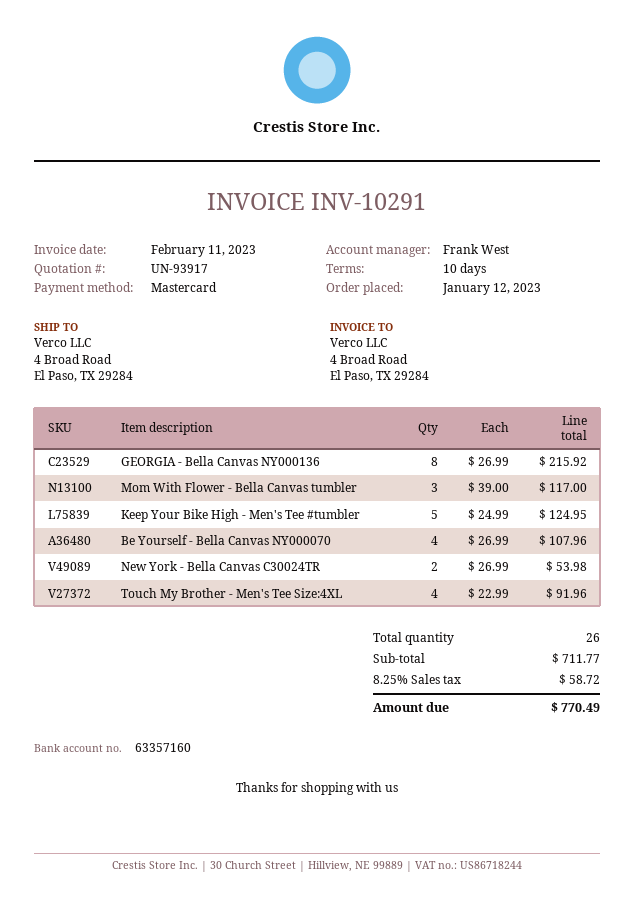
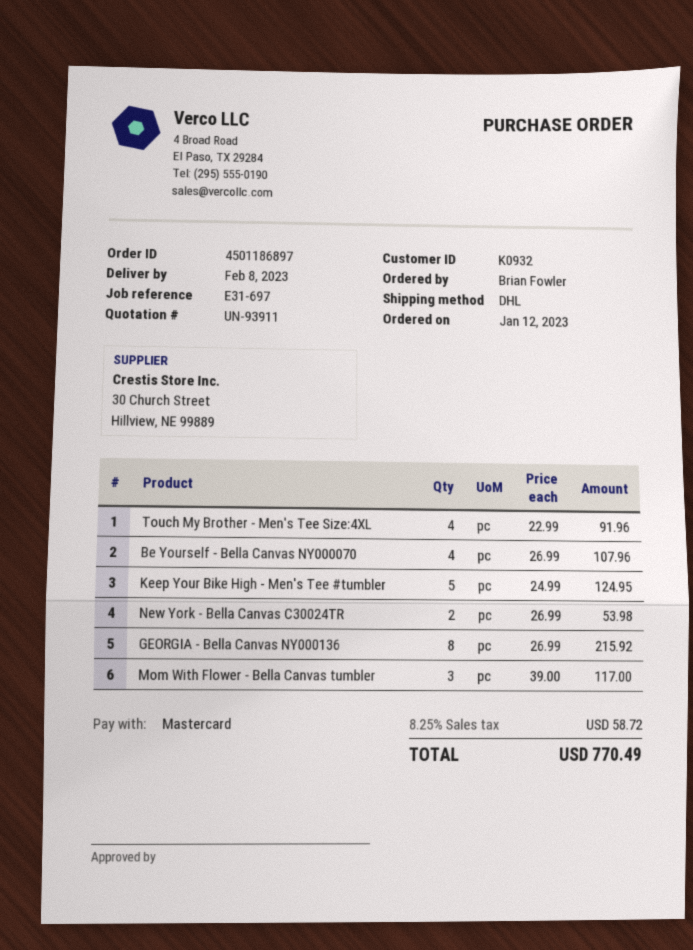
quote number: UN-93917 -> UN-93911

